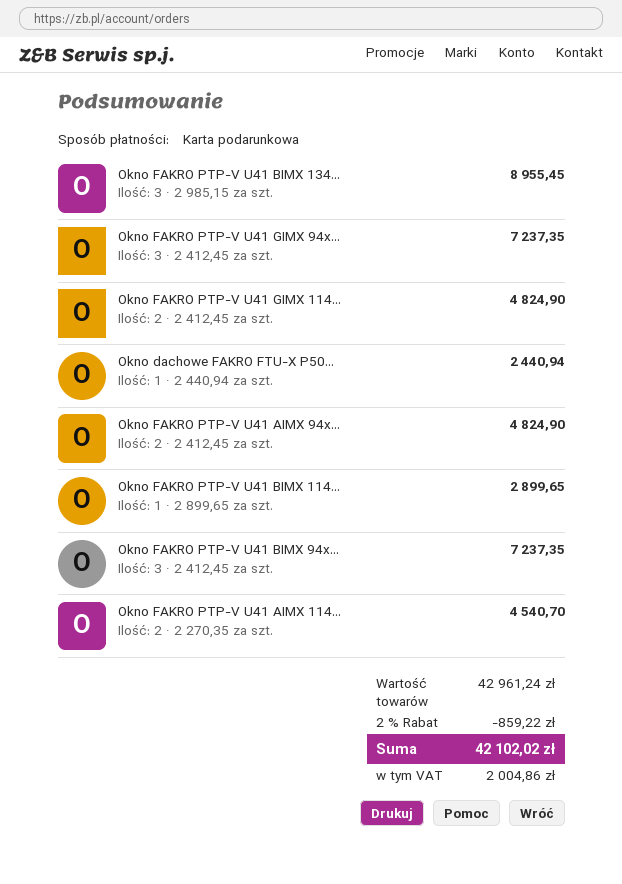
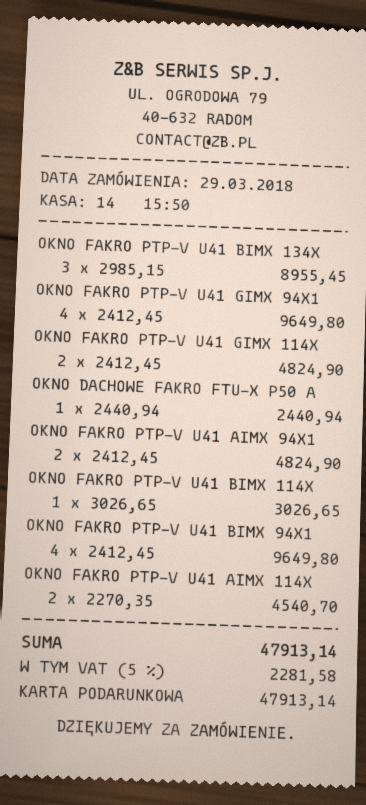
Okno FAKRO PTP-V U41 GIMX 94x...: 3 x 2412.45 = 7237.35 -> 4 x 2412.45 = 9649.80
Okno FAKRO PTP-V U41 BIMX 114...: 1 x 2899.65 = 2899.65 -> 1 x 3026.65 = 3026.65
Okno FAKRO PTP-V U41 BIMX 94x...: 3 x 2412.45 = 7237.35 -> 4 x 2412.45 = 9649.80
discount: 2% = 859.22 -> none
tax: 2004.86 -> 2281.58
total: 42102.02 -> 47913.14

